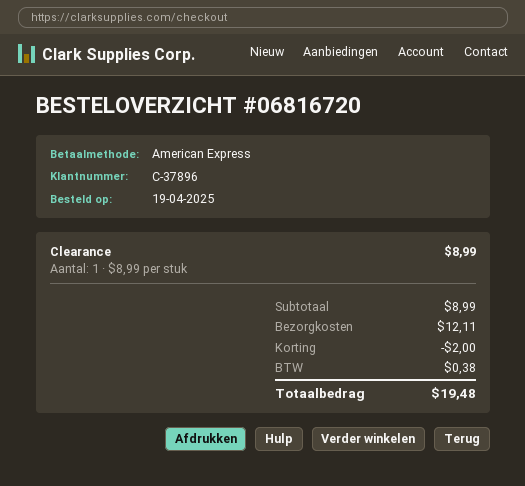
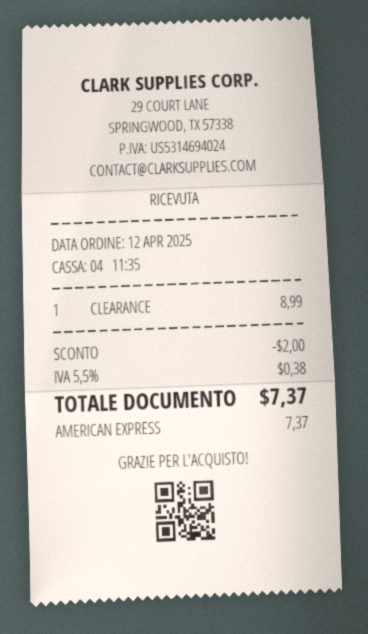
order date: 2025-04-19 -> 2025-04-12
shipping: 12.11 -> none
total: 19.48 -> 7.37

